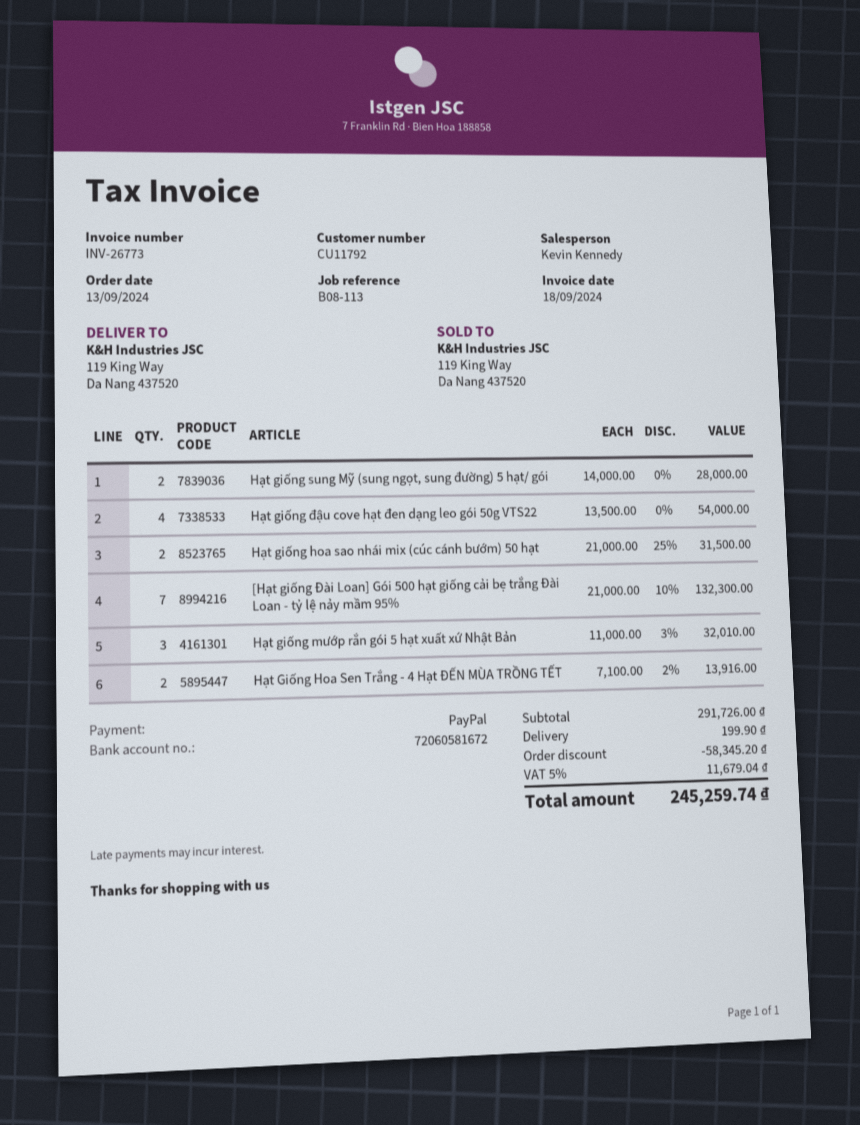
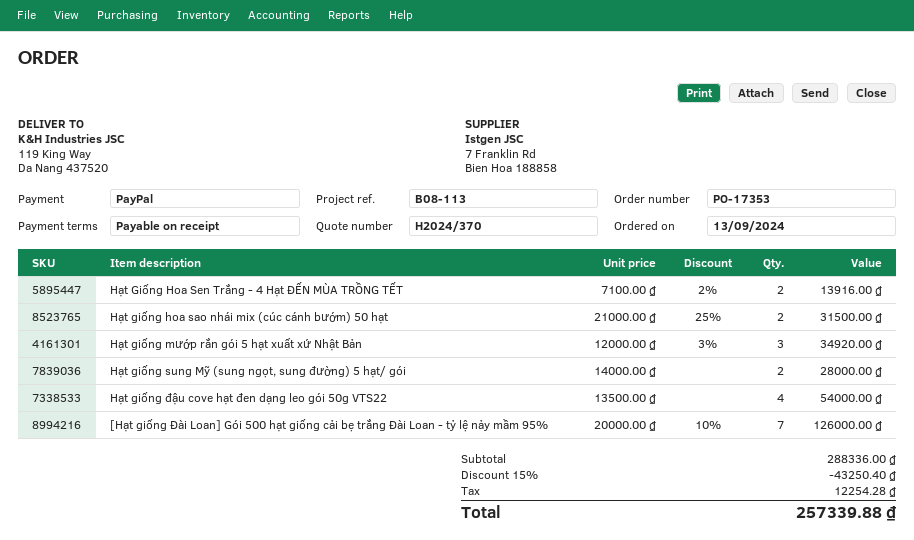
[Hạt giống Đài Loan] Gói 500 hạt giống cải bẹ trắng Đài Loan - tỷ lệ nảy mầm 95%: 7 x 21000.00 - 10% = 132300.00 -> 7 x 20000.00 - 10% = 126000.00
Hạt giống mướp rắn gói 5 hạt xuất xứ Nhật Bản: 3 x 11000.00 - 3% = 32010.00 -> 3 x 12000.00 - 3% = 34920.00
subtotal: 291726.00 -> 288336.00
discount: 58345.20 -> 43250.40
shipping: 199.90 -> none
tax: 11679.04 -> 12254.28
total: 245259.74 -> 257339.88

